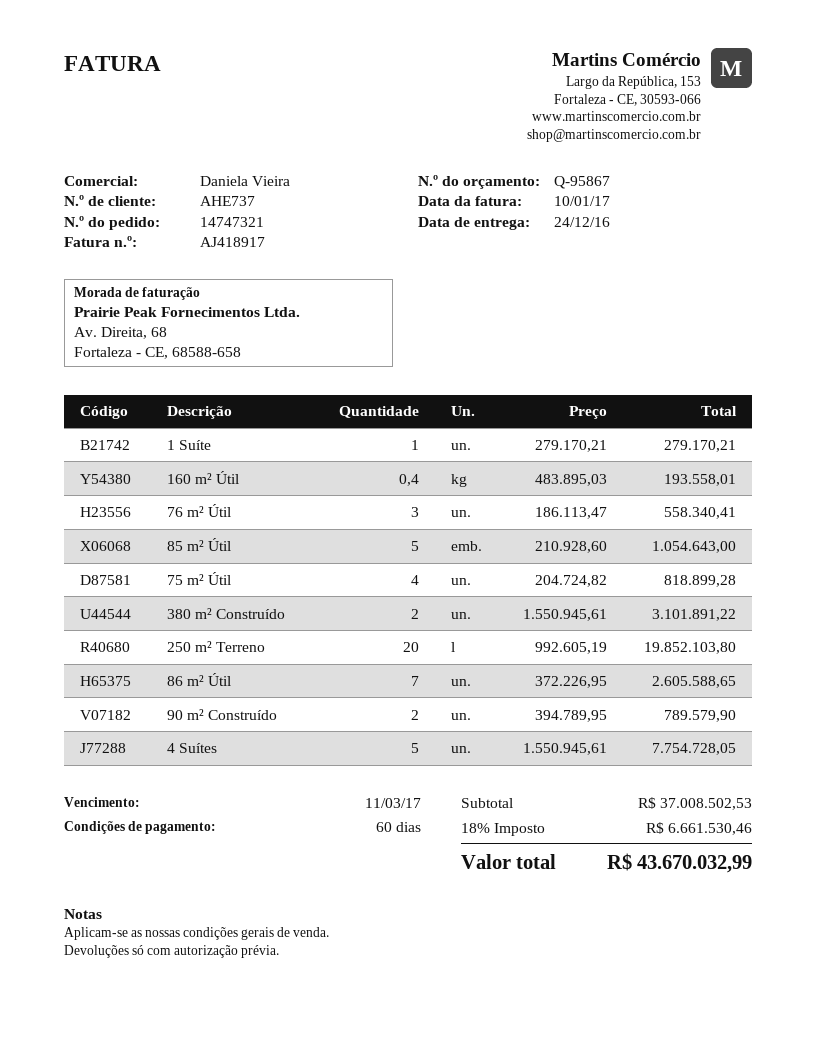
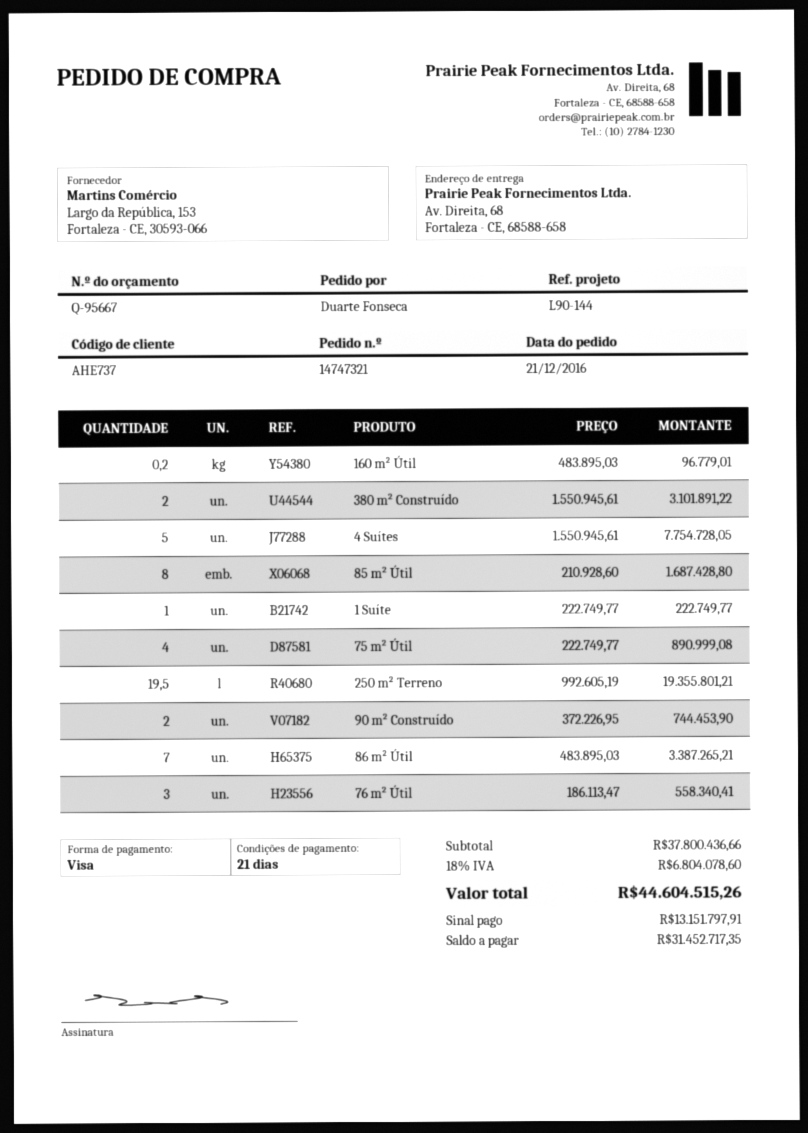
quote number: Q-95867 -> Q-95667
payment terms: 60 days -> 21 days
1 Suíte: 1 x 279170.21 = 279170.21 -> 1 x 222749.77 = 222749.77
160 m² Útil: 0.4 x 483895.03 = 193558.01 -> 0.2 x 483895.03 = 96779.01
85 m² Útil: 5 x 210928.60 = 1054643.00 -> 8 x 210928.60 = 1687428.80
75 m² Útil: 4 x 204724.82 = 818899.28 -> 4 x 222749.77 = 890999.08
250 m² Terreno: 20 x 992605.19 = 19852103.80 -> 19.5 x 992605.19 = 19355801.21
86 m² Útil: 7 x 372226.95 = 2605588.65 -> 7 x 483895.03 = 3387265.21
90 m² Construído: 2 x 394789.95 = 789579.90 -> 2 x 372226.95 = 744453.90
subtotal: 37008502.53 -> 37800436.66
tax: 18% = 6661530.46 -> 18% = 6804078.60
total: 43670032.99 -> 44604515.26

